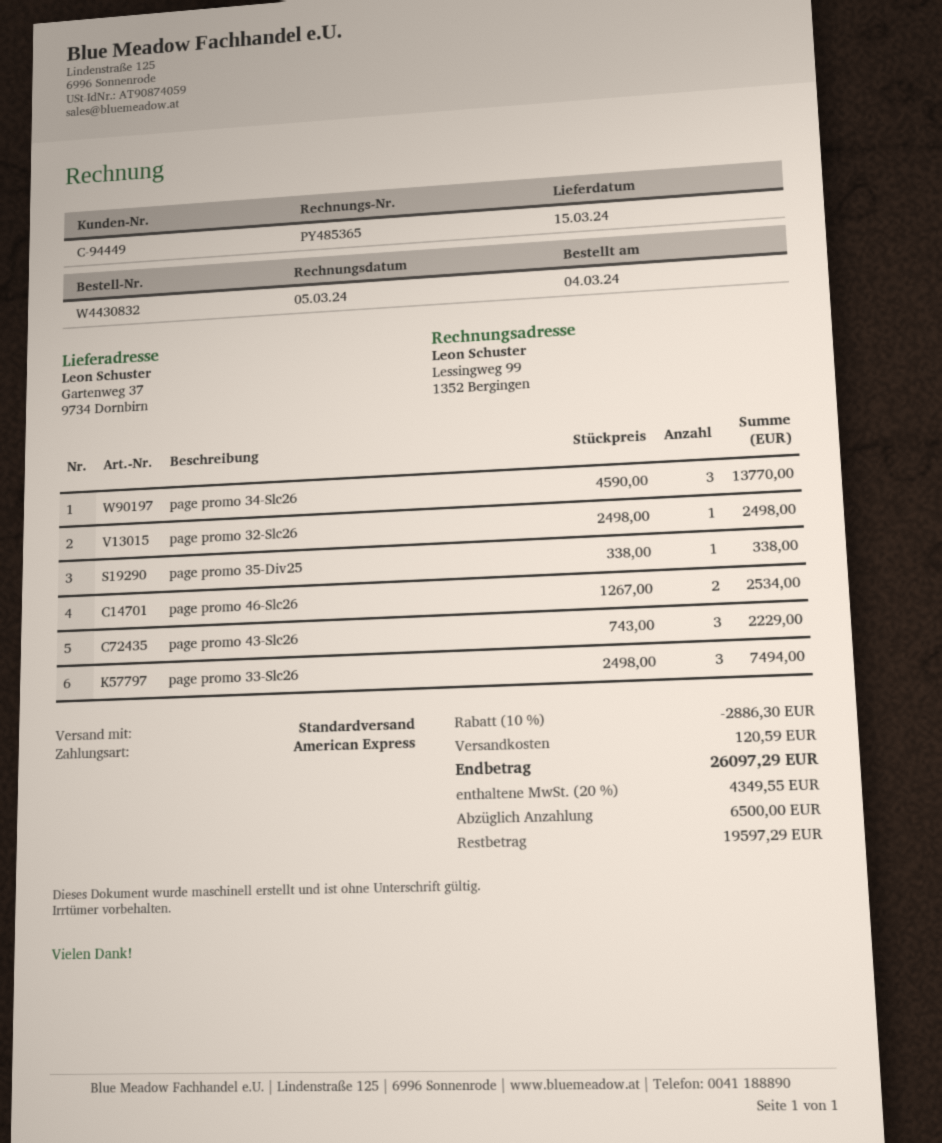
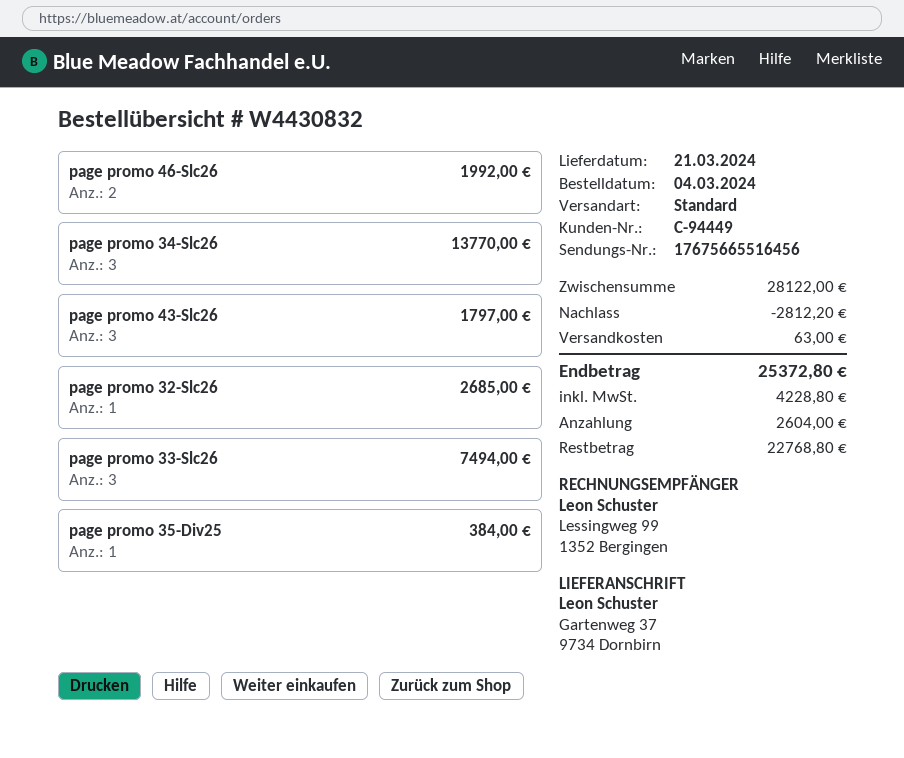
delivery date: 2024-03-15 -> 2024-03-21
page promo 32-Slc26: 1 for 2498.00 -> 1 for 2685.00
page promo 35-Div25: 1 for 338.00 -> 1 for 384.00
page promo 46-Slc26: 2 for 2534.00 -> 2 for 1992.00
page promo 43-Slc26: 3 for 2229.00 -> 3 for 1797.00
discount: 2886.30 -> 2812.20
shipping: 120.59 -> 63.00
tax: 4349.55 -> 4228.80
total: 26097.29 -> 25372.80
deposit: 6500.00 -> 2604.00
balance: 19597.29 -> 22768.80

